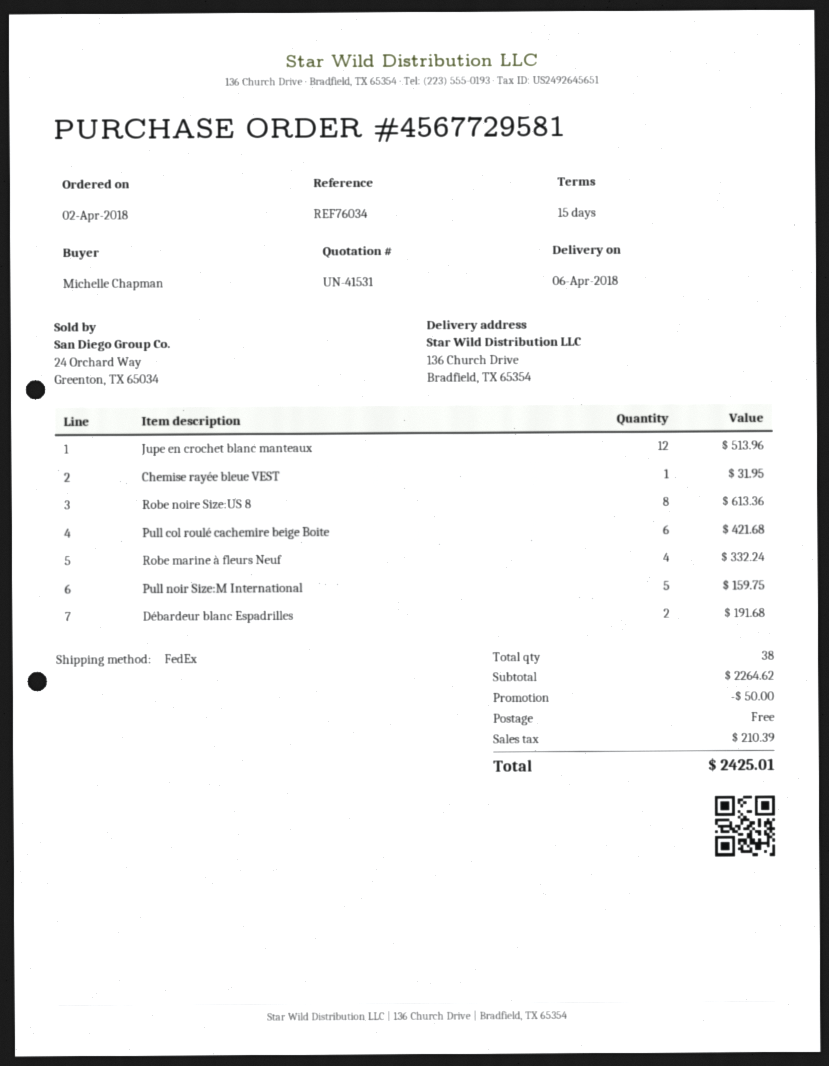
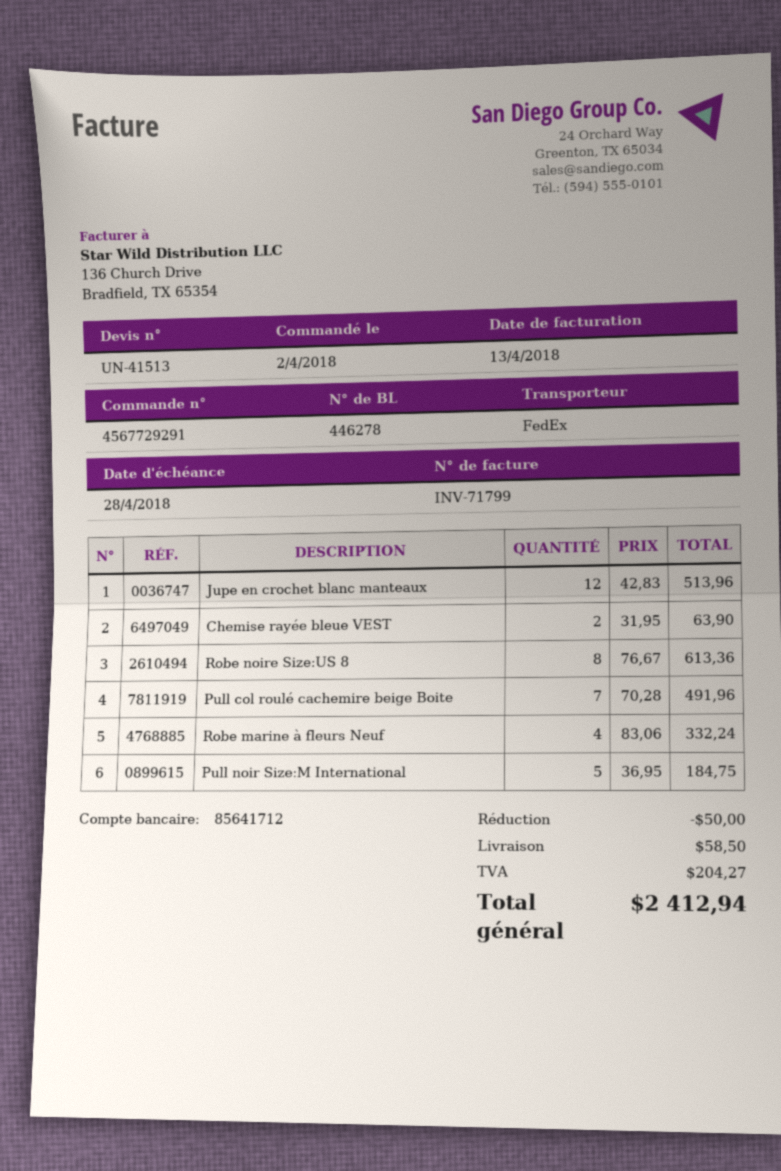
quote number: UN-41531 -> UN-41513
order number: 4567729581 -> 4567729291
Chemise rayée bleue VEST: 1 for 31.95 -> 2 for 63.90
Pull col roulé cachemire beige Boite: 6 for 421.68 -> 7 for 491.96
Pull noir Size:M International: 5 for 159.75 -> 5 for 184.75
Débardeur blanc Espadrilles: 2 for 191.68 -> none
shipping: 0.00 -> 58.50
tax: 210.39 -> 204.27
total: 2425.01 -> 2412.94

